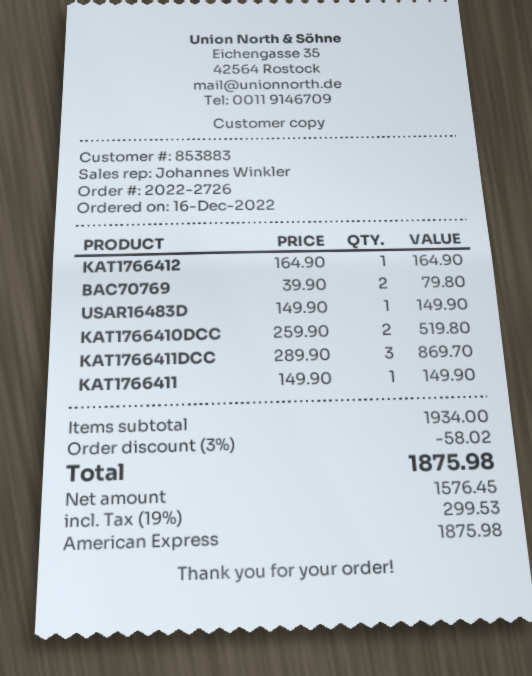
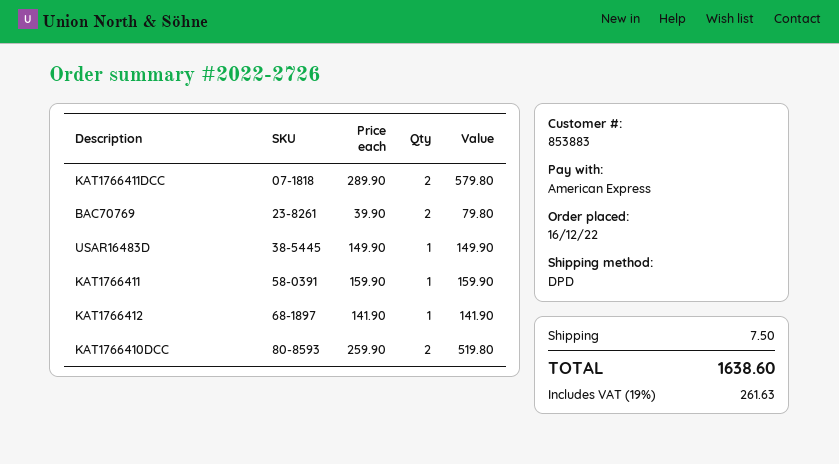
KAT1766412: 1 x 164.90 = 164.90 -> 1 x 141.90 = 141.90
KAT1766411DCC: 3 x 289.90 = 869.70 -> 2 x 289.90 = 579.80
KAT1766411: 1 x 149.90 = 149.90 -> 1 x 159.90 = 159.90
discount: 3% = 58.02 -> none
shipping: none -> 7.50
tax: 19% = 299.53 -> 19% = 261.63
total: 1875.98 -> 1638.60

